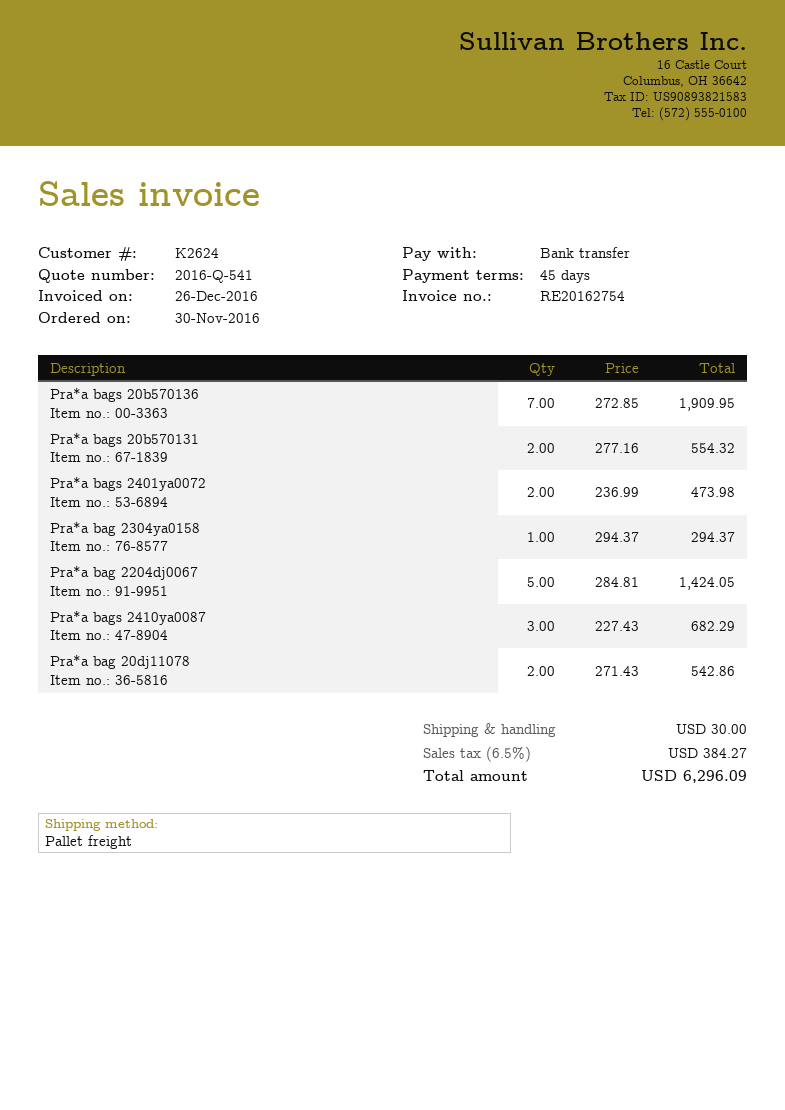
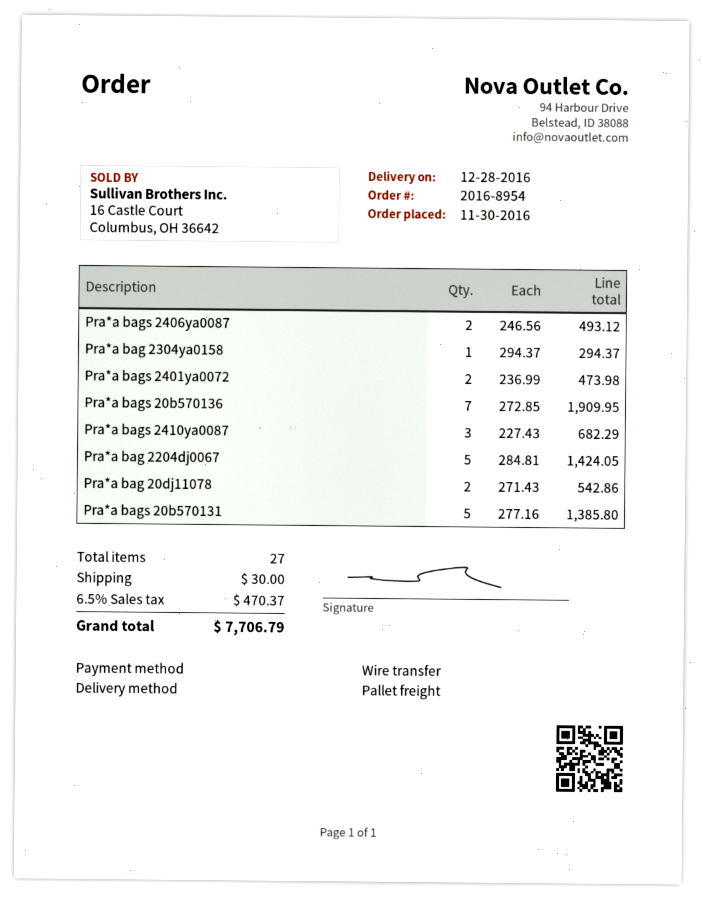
Pra*a bags 20b570131: 2 x 277.16 = 554.32 -> 5 x 277.16 = 1385.80
Pra*a bags 2406ya0087: none -> 2 x 246.56 = 493.12
tax: 6.5% = 384.27 -> 6.5% = 470.37
total: 6296.09 -> 7706.79

